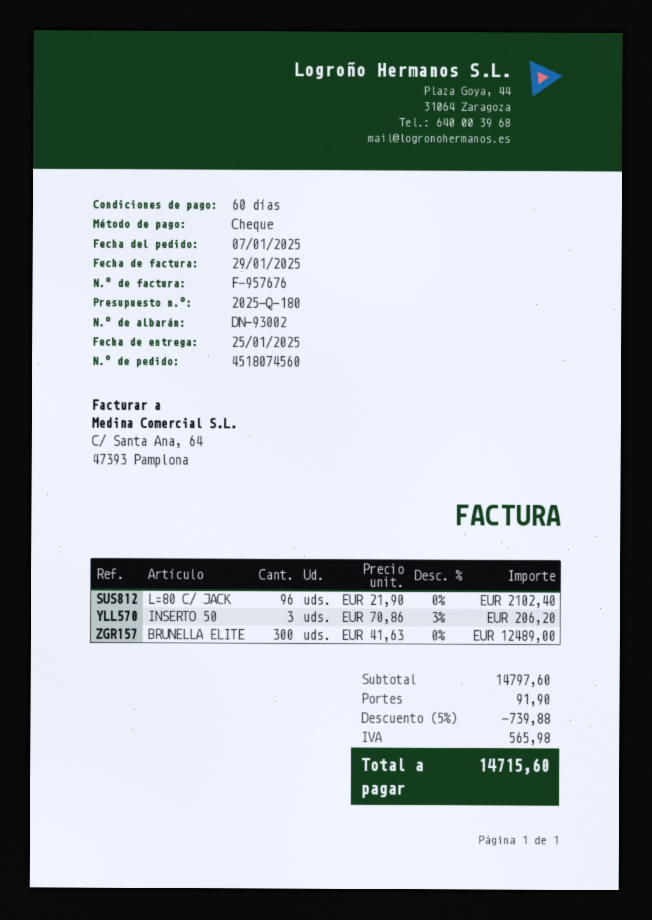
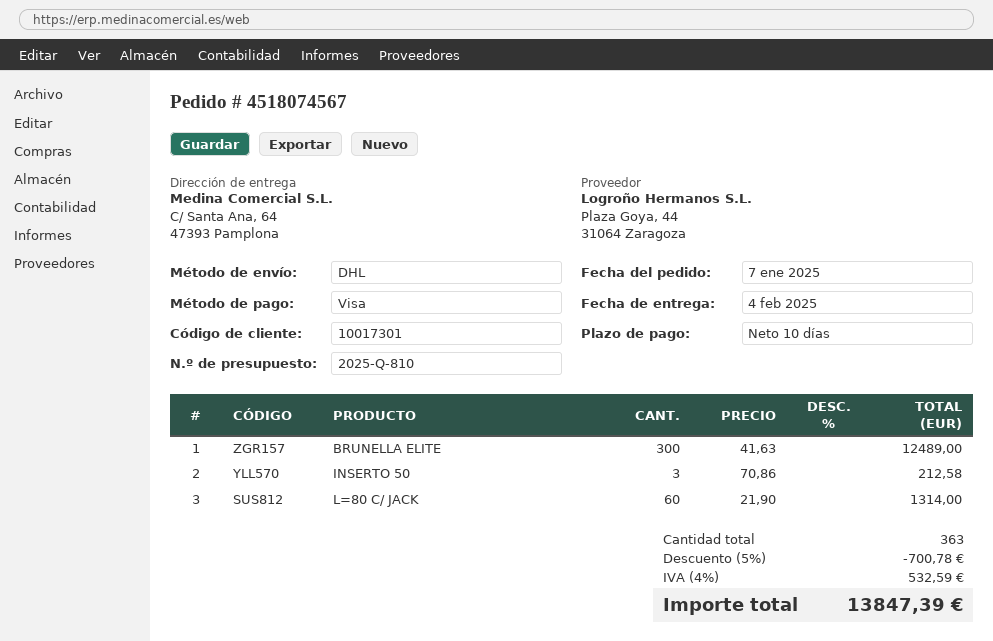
quote number: 2025-Q-180 -> 2025-Q-810
order number: 4518074560 -> 4518074567
delivery date: 2025-01-25 -> 2025-02-04
payment terms: 60 days -> 10 days
payment method: cheque -> Visa
L=80 C/ JACK: 96 x 21.90 = 2102.40 -> 60 x 21.90 = 1314.00
INSERTO 50: 3 x 70.86 - 3% = 206.20 -> 3 x 70.86 = 212.58
discount: 5% = 739.88 -> 5% = 700.78
shipping: 91.90 -> none
tax: 565.98 -> 532.59
total: 14715.60 -> 13847.39

